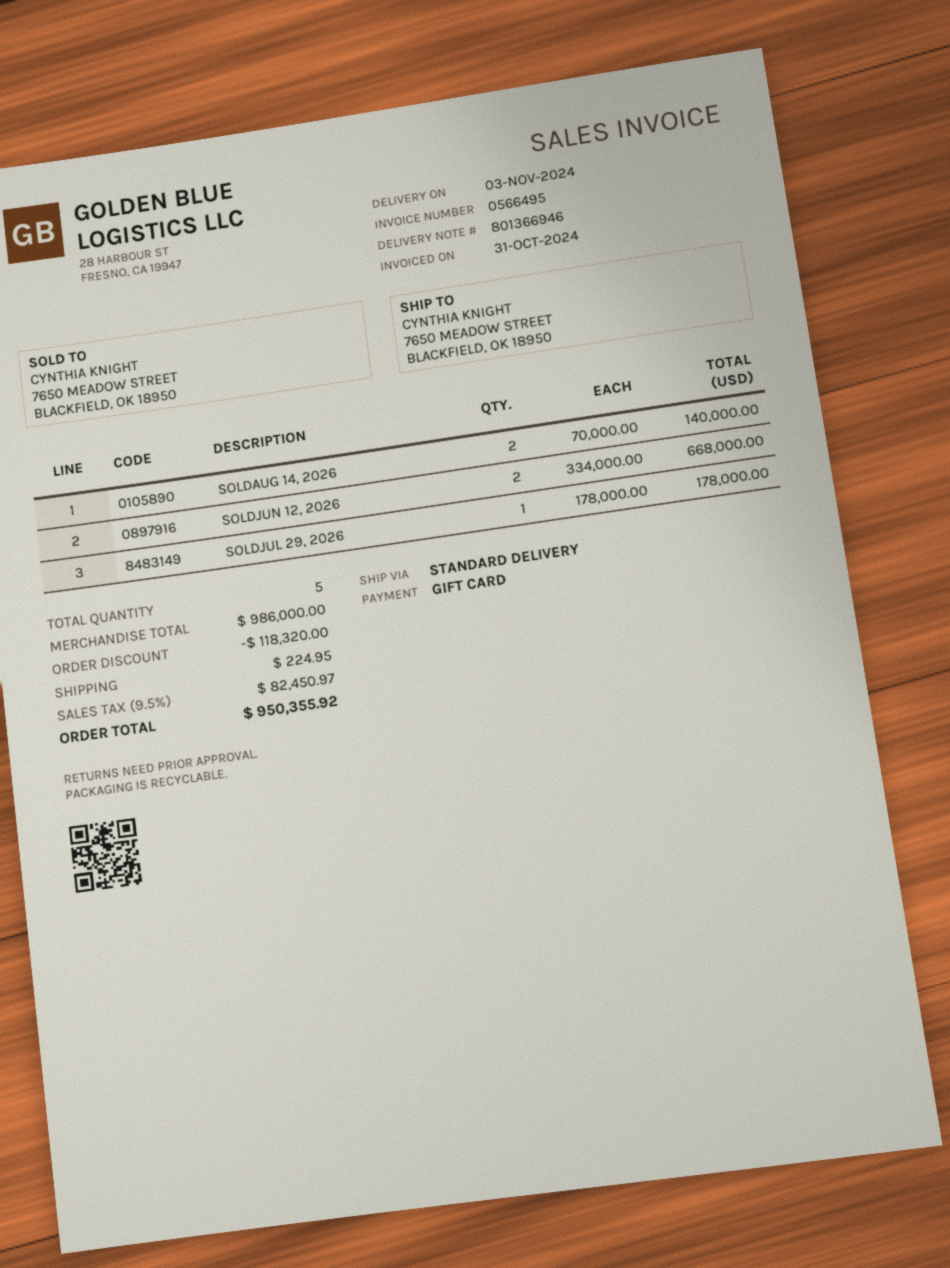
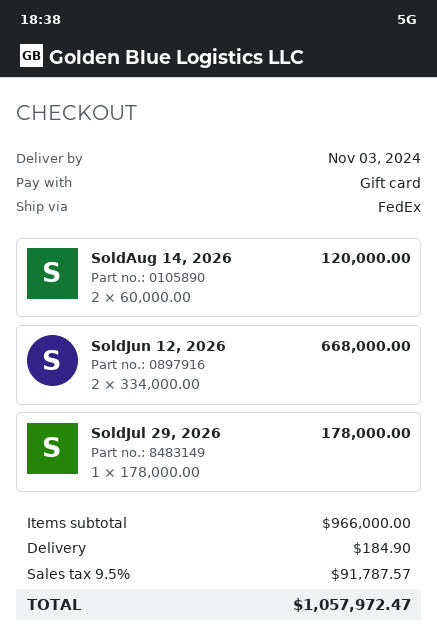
shipping method: standard -> FedEx
SOLDAUG 14, 2026: 2 x 70000.00 = 140000.00 -> 2 x 60000.00 = 120000.00
subtotal: 986000.00 -> 966000.00
discount: 118320.00 -> none
shipping: 224.95 -> 184.90
tax: 9.5% = 82450.97 -> 9.5% = 91787.57
total: 950355.92 -> 1057972.47

